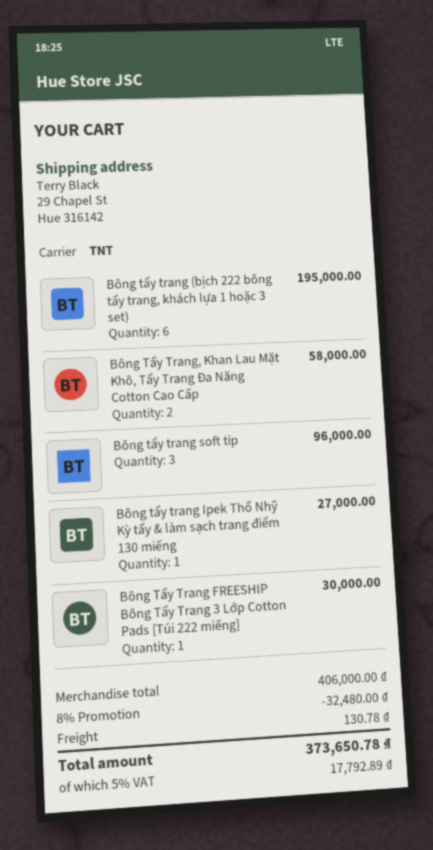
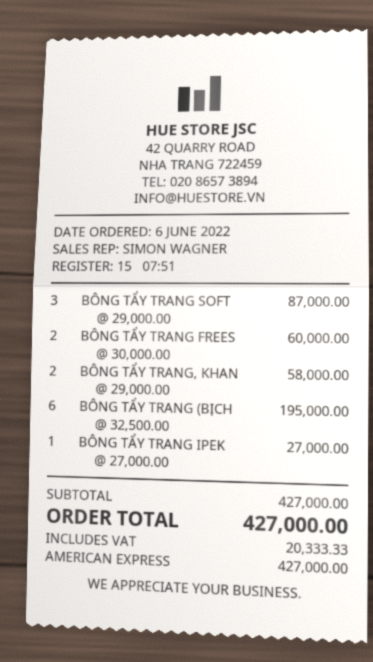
Bông tẩy trang soft tip: 3 for 96000.00 -> 3 for 87000.00
Bông Tẩy Trang FREESHIP Bông Tẩy Trang 3 Lớp Cotton Pads [Túi 222 miếng]: 1 for 30000.00 -> 2 for 60000.00
subtotal: 406000.00 -> 427000.00
discount: 8% = 32480.00 -> none
shipping: 130.78 -> none
tax: 17792.89 -> 20333.33
total: 373650.78 -> 427000.00

